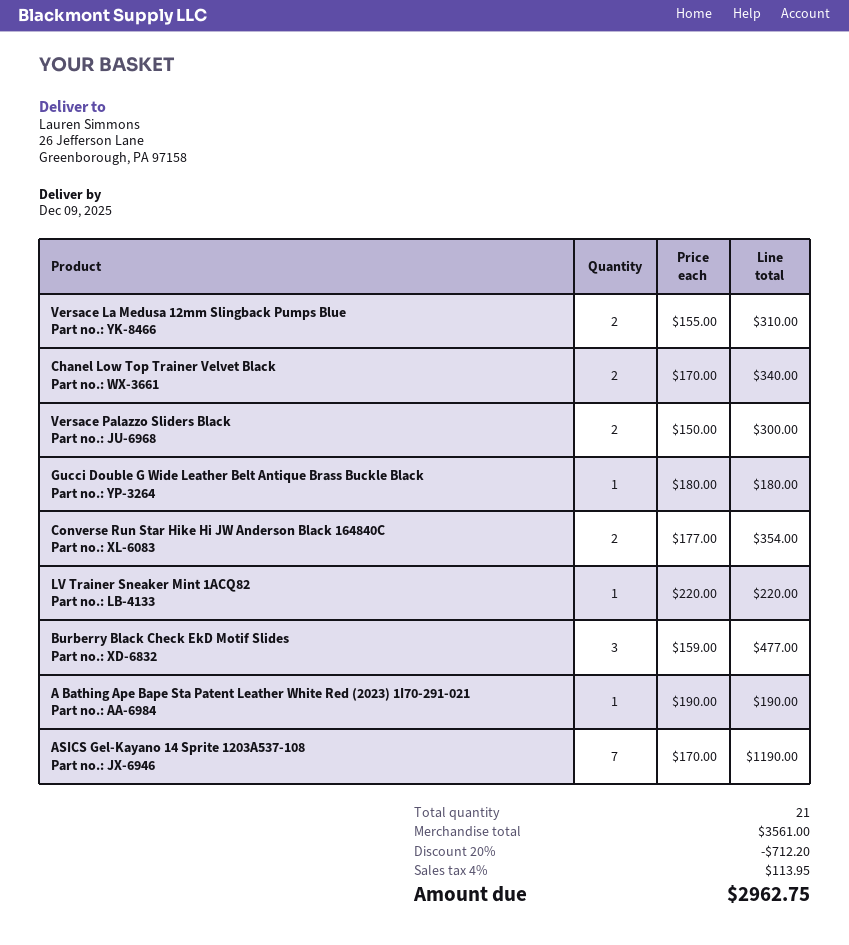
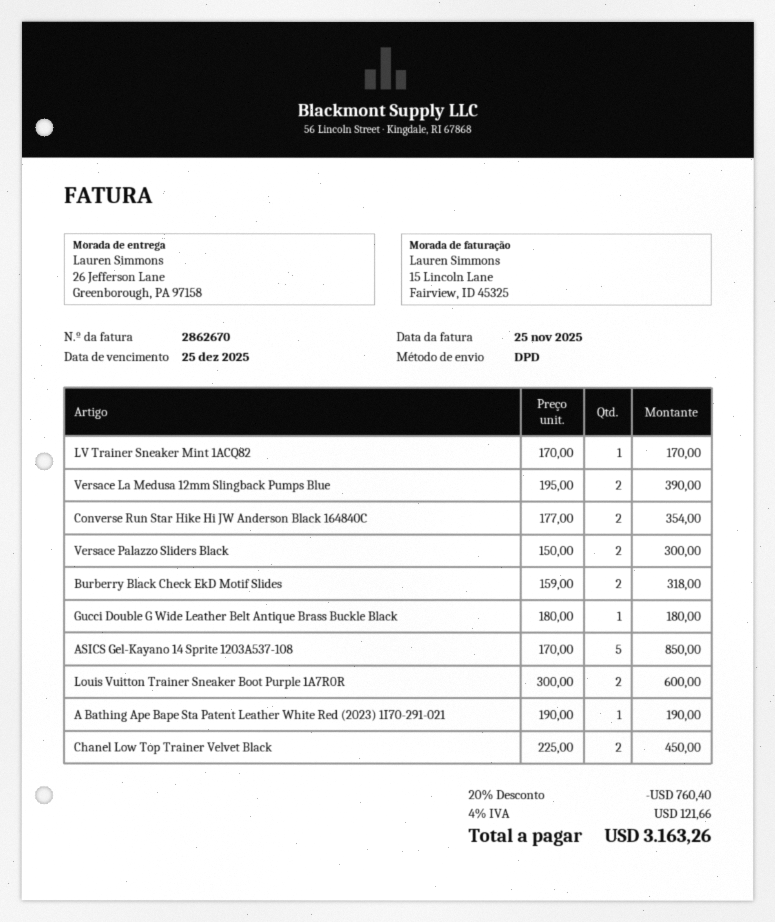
Versace La Medusa 12mm Slingback Pumps Blue: 2 x 155.00 = 310.00 -> 2 x 195.00 = 390.00
Chanel Low Top Trainer Velvet Black: 2 x 170.00 = 340.00 -> 2 x 225.00 = 450.00
LV Trainer Sneaker Mint 1ACQ82: 1 x 220.00 = 220.00 -> 1 x 170.00 = 170.00
Burberry Black Check EkD Motif Slides: 3 x 159.00 = 477.00 -> 2 x 159.00 = 318.00
ASICS Gel-Kayano 14 Sprite 1203A537-108: 7 x 170.00 = 1190.00 -> 5 x 170.00 = 850.00
Louis Vuitton Trainer Sneaker Boot Purple 1A7R0R: none -> 2 x 300.00 = 600.00
discount: 20% = 712.20 -> 20% = 760.40
tax: 4% = 113.95 -> 4% = 121.66
total: 2962.75 -> 3163.26

